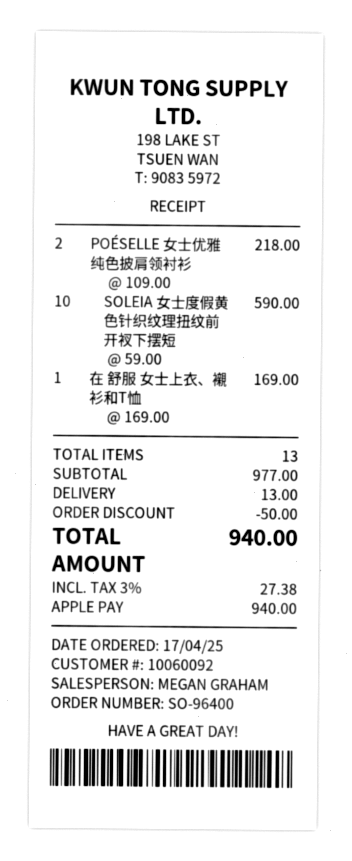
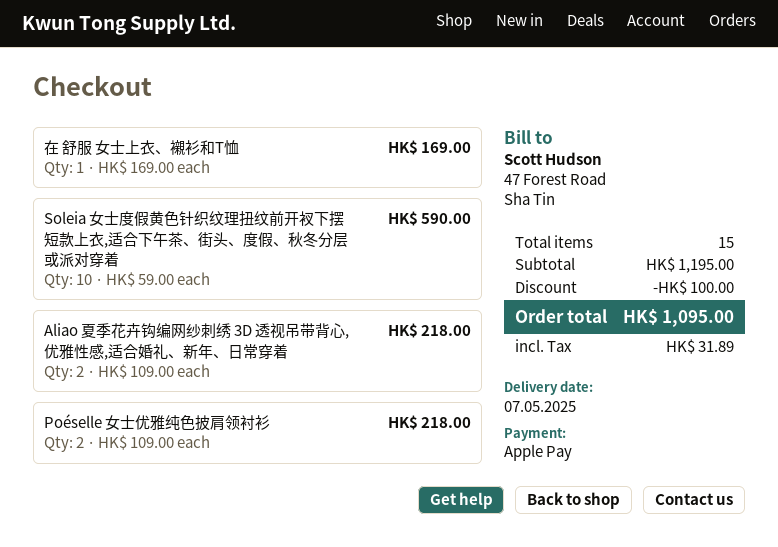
Aliao 夏季花卉钩编网纱刺绣 3D 透视吊带背心,优雅性感,适合婚礼、新年、日常穿着: none -> 2 x 109.00 = 218.00
total quantity: 13 -> 15
subtotal: 977.00 -> 1195.00
discount: 50.00 -> 100.00
shipping: 13.00 -> none
tax: 27.38 -> 31.89
total: 940.00 -> 1095.00

